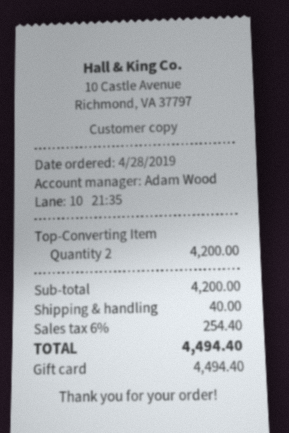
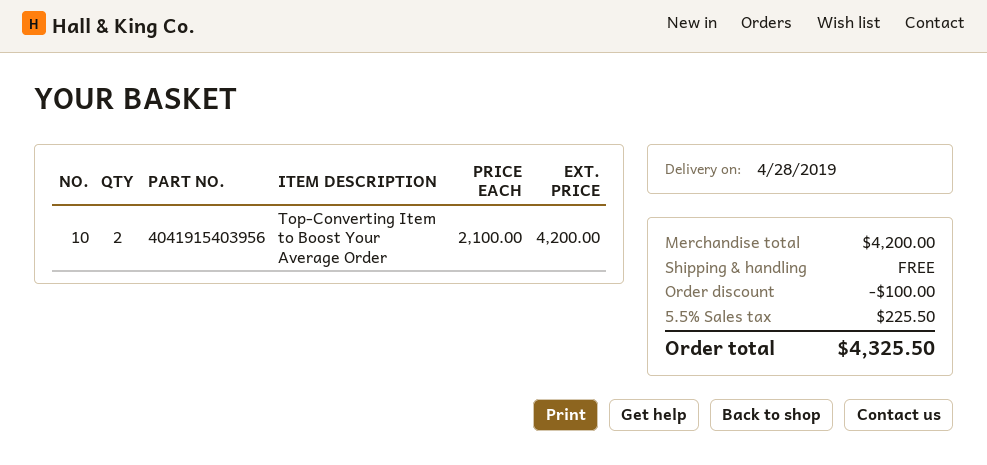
discount: none -> 100.00
shipping: 40.00 -> 0.00
tax: 6% = 254.40 -> 5.5% = 225.50
total: 4494.40 -> 4325.50

